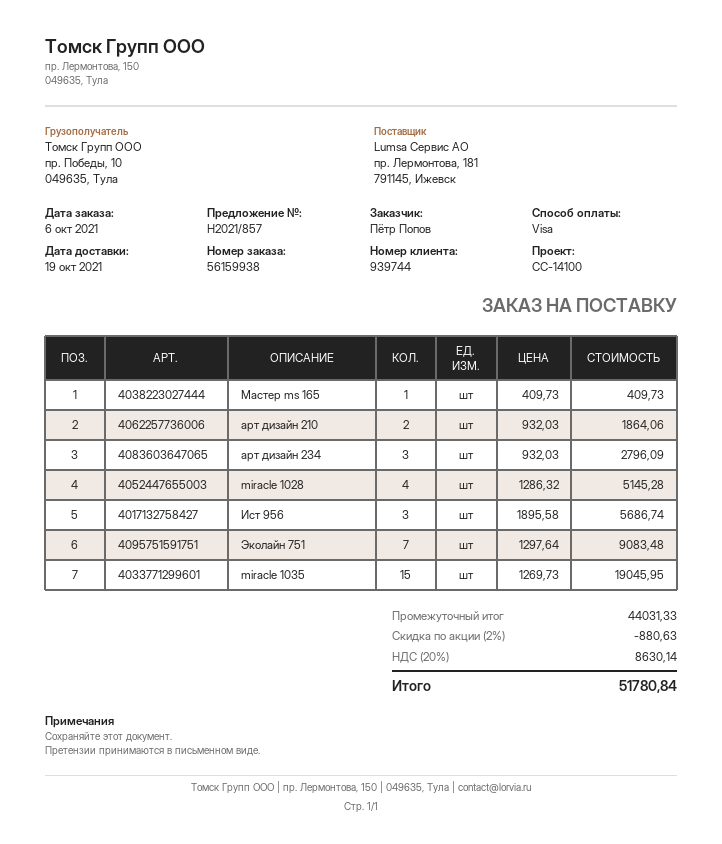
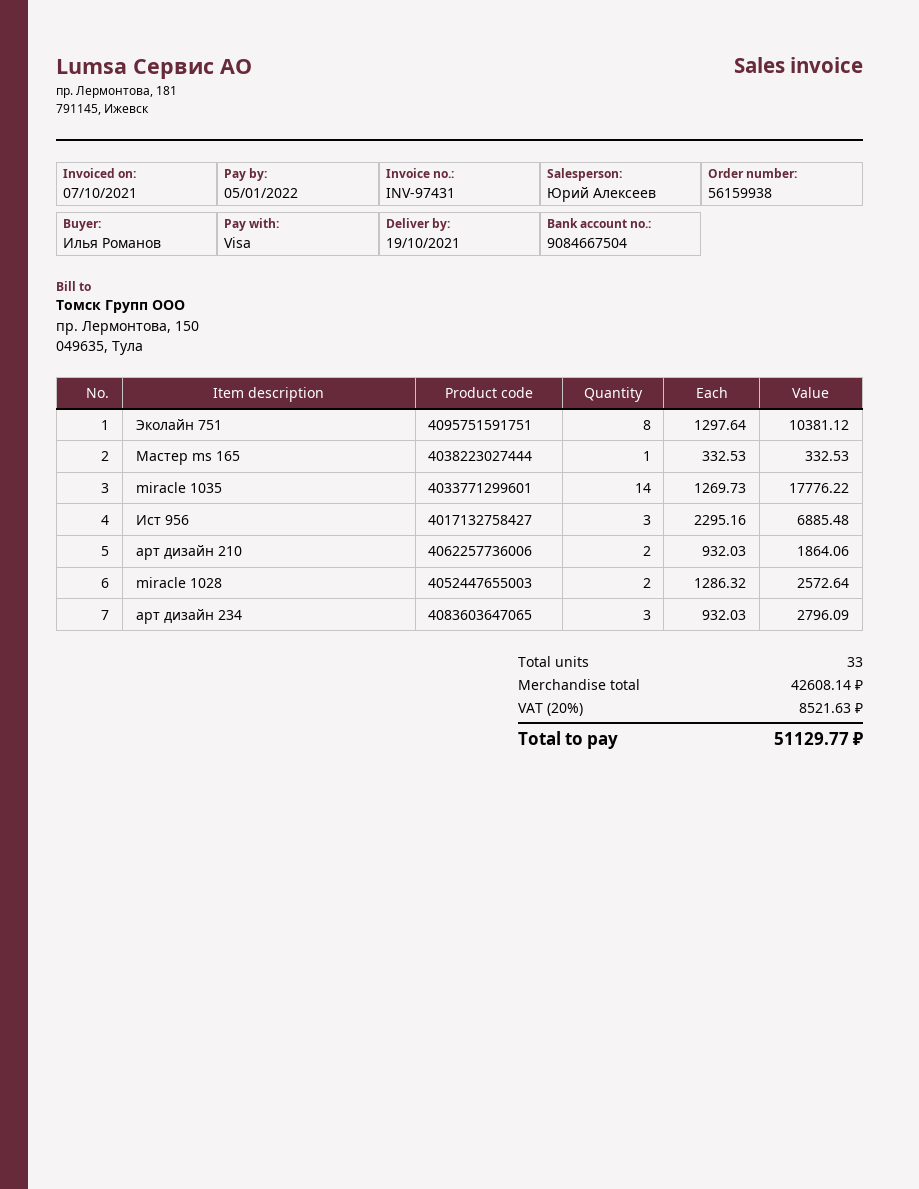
ordered by: Пётр Попов -> Илья Романов
Мастер ms 165: 1 x 409.73 = 409.73 -> 1 x 332.53 = 332.53
miracle 1028: 4 x 1286.32 = 5145.28 -> 2 x 1286.32 = 2572.64
Ист 956: 3 x 1895.58 = 5686.74 -> 3 x 2295.16 = 6885.48
Эколайн 751: 7 x 1297.64 = 9083.48 -> 8 x 1297.64 = 10381.12
miracle 1035: 15 x 1269.73 = 19045.95 -> 14 x 1269.73 = 17776.22
subtotal: 44031.33 -> 42608.14
discount: 2% = 880.63 -> none
tax: 20% = 8630.14 -> 20% = 8521.63
total: 51780.84 -> 51129.77

